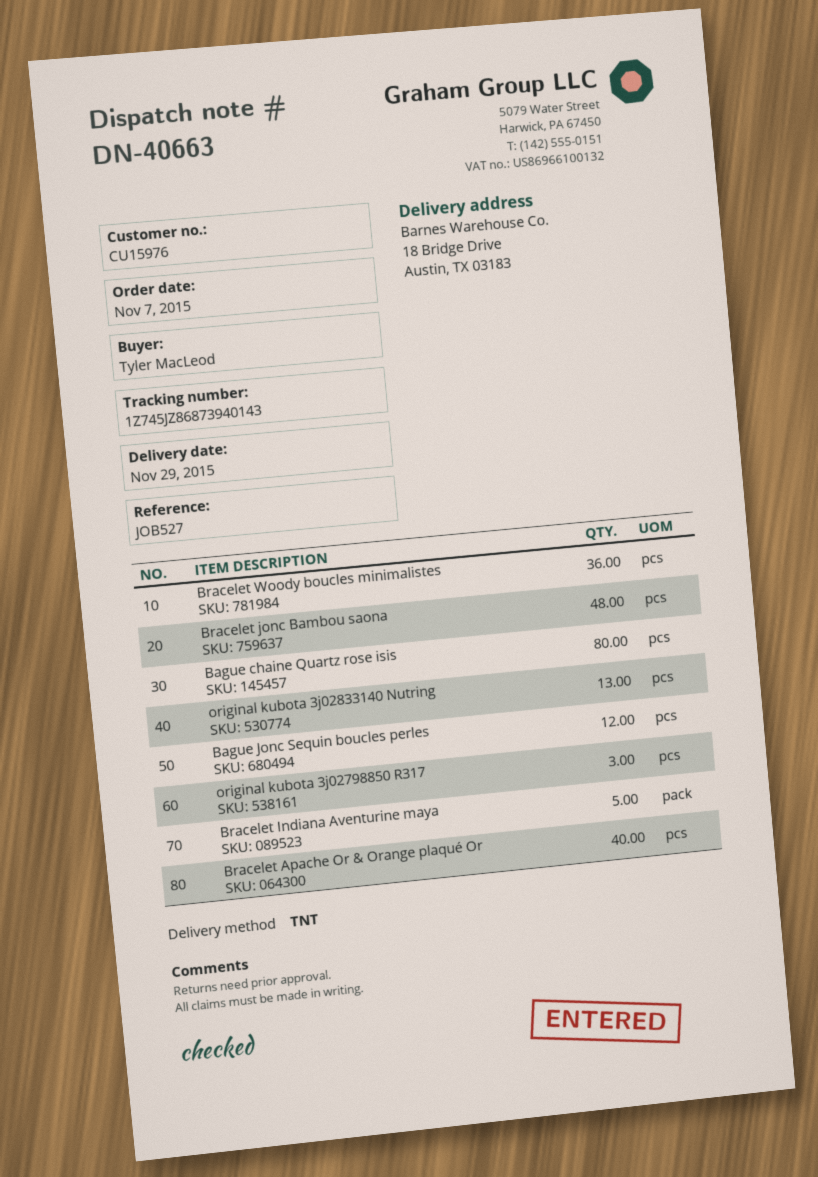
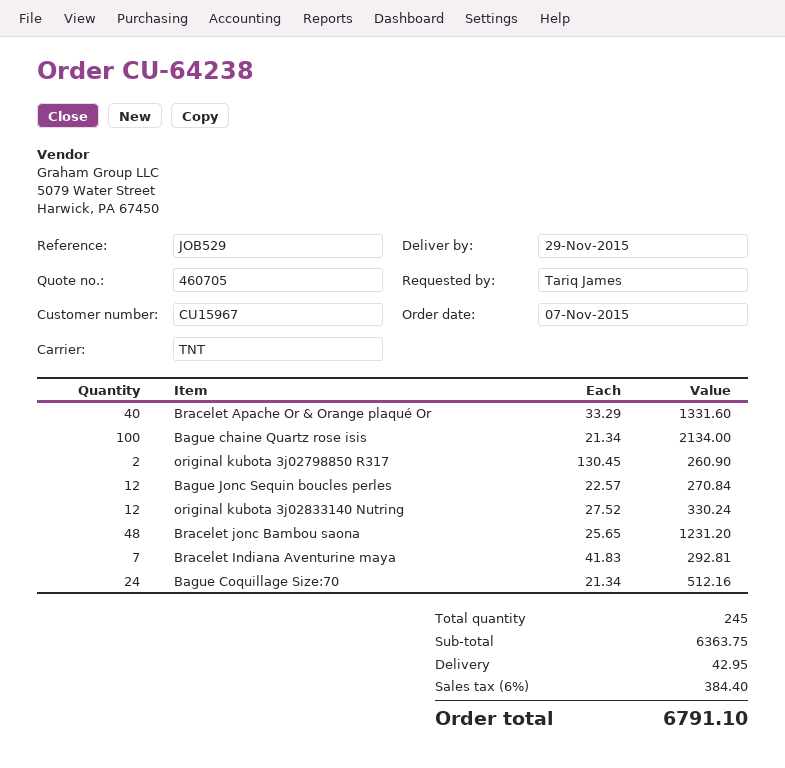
customer number: CU15976 -> CU15967
reference: JOB527 -> JOB529
ordered by: Tyler MacLeod -> Tariq James
Bracelet Woody boucles minimalistes: 36 -> none
Bague chaine Quartz rose isis: 80 -> 100
original kubota 3j02833140 Nutring: 13 -> 12
original kubota 3j02798850 R317: 3 -> 2
Bracelet Indiana Aventurine maya: 5 -> 7
Bague Coquillage Size:70: none -> 24

